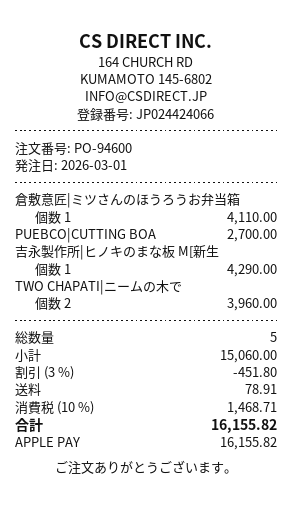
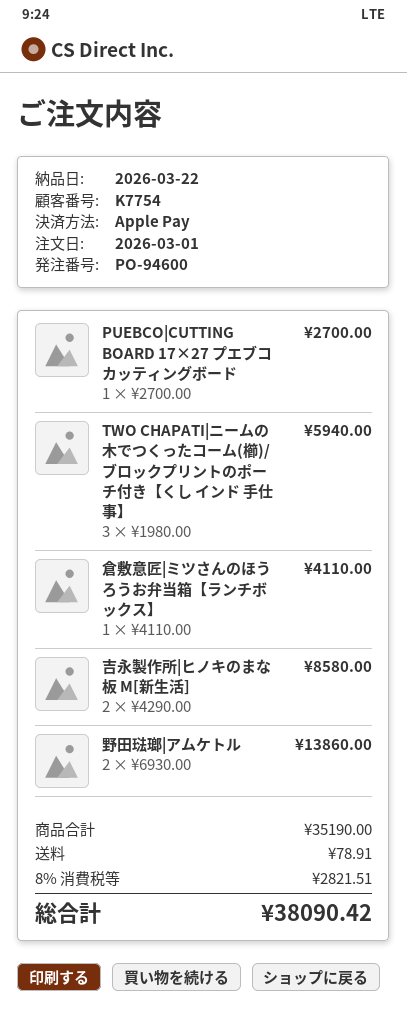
吉永製作所|ヒノキのまな板 M[新生: 1 for 4290.00 -> 2 for 8580.00
TWO CHAPATI|ニームの木で: 2 for 3960.00 -> 3 for 5940.00
野田琺瑯|アムケトル: none -> 2 for 13860.00
subtotal: 15060.00 -> 35190.00
discount: 3% = 451.80 -> none
tax: 10% = 1468.71 -> 8% = 2821.51
total: 16155.82 -> 38090.42

